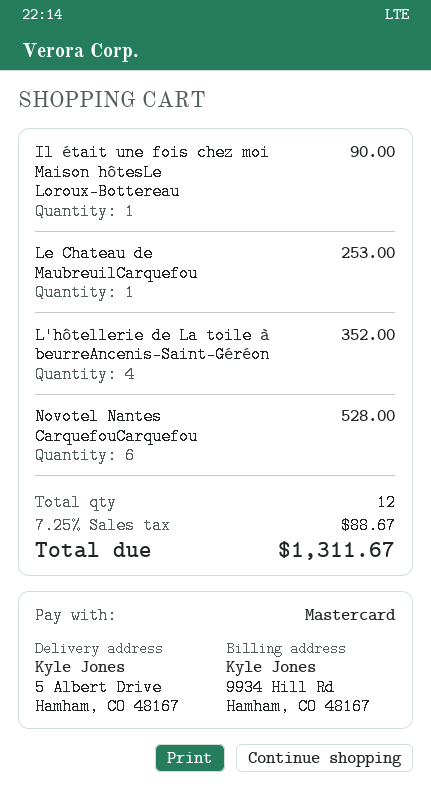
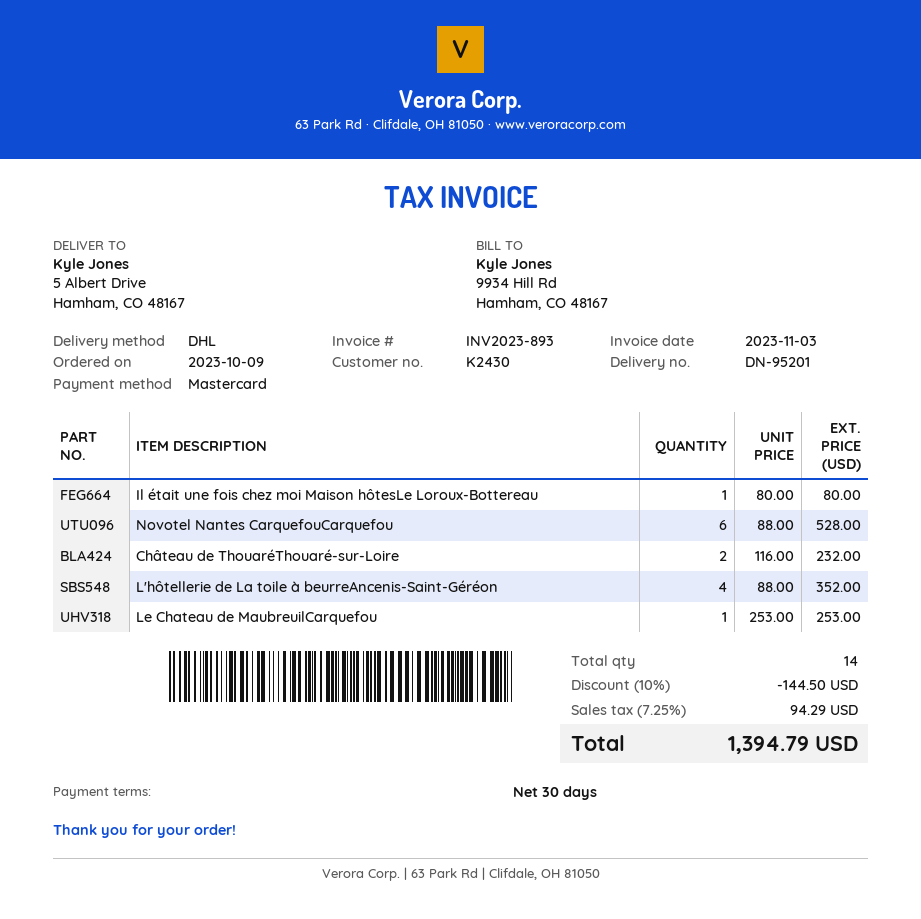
Il était une fois chez moi Maison hôtesLe Loroux-Bottereau: 1 for 90.00 -> 1 for 80.00
Château de ThouaréThouaré-sur-Loire: none -> 2 for 232.00
total quantity: 12 -> 14
discount: none -> 10% = 144.50
tax: 7.25% = 88.67 -> 7.25% = 94.29
total: 1311.67 -> 1394.79

